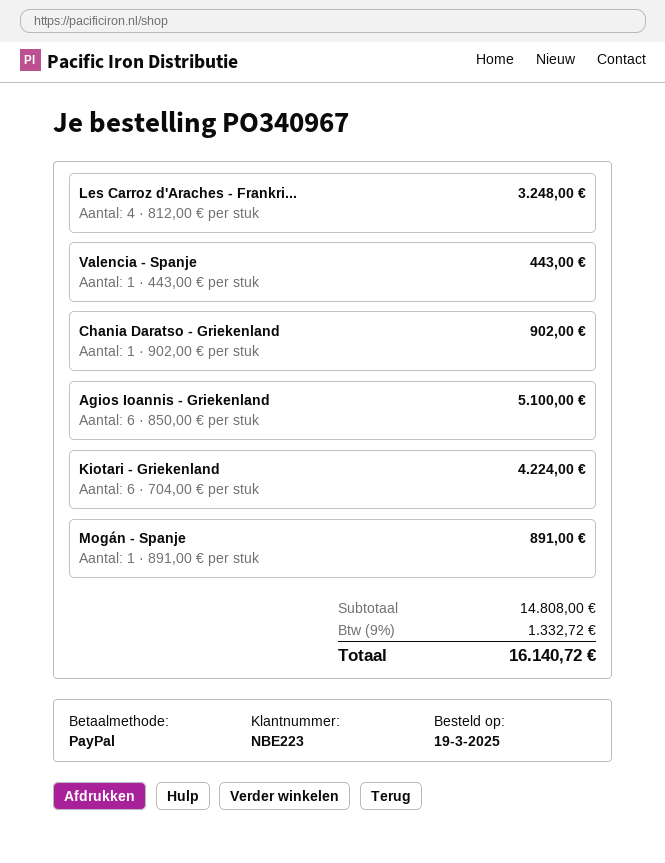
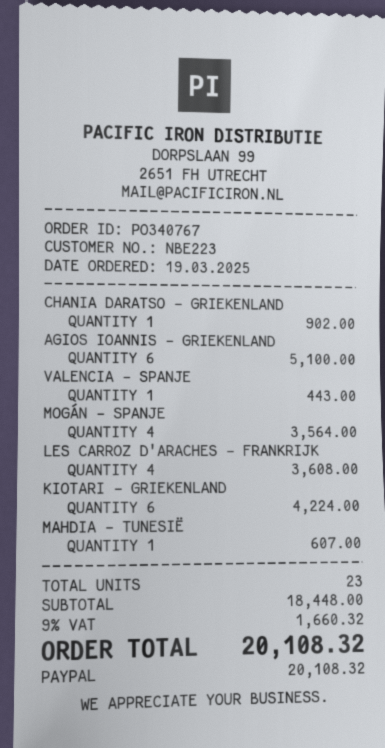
order number: PO340967 -> PO340767
Les Carroz d'Araches - Frankri...: 4 for 3248.00 -> 4 for 3608.00
Mogán - Spanje: 1 for 891.00 -> 4 for 3564.00
MAHDIA - TUNESIË: none -> 1 for 607.00
subtotal: 14808.00 -> 18448.00
tax: 9% = 1332.72 -> 9% = 1660.32
total: 16140.72 -> 20108.32

